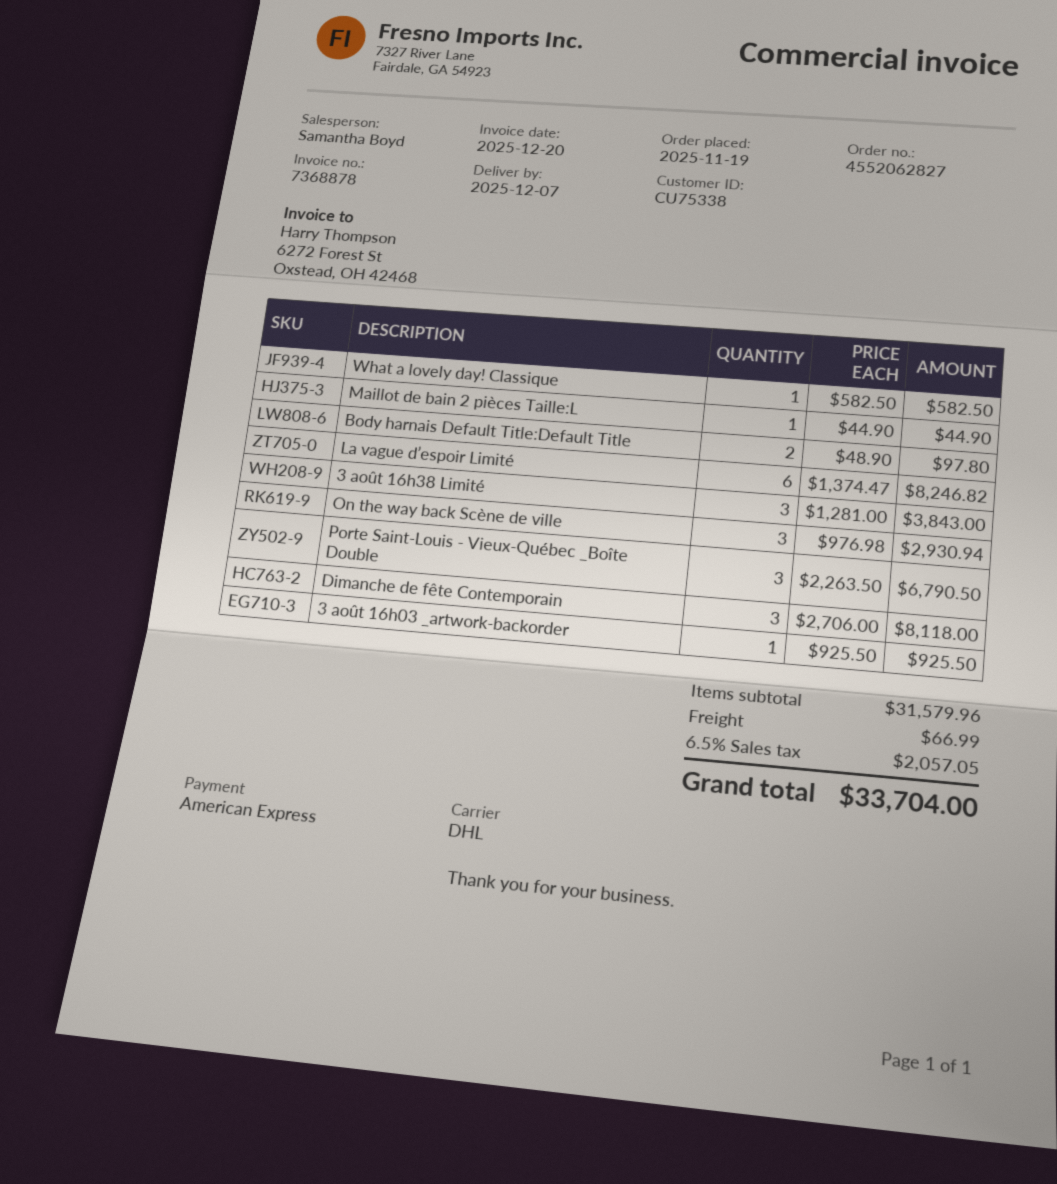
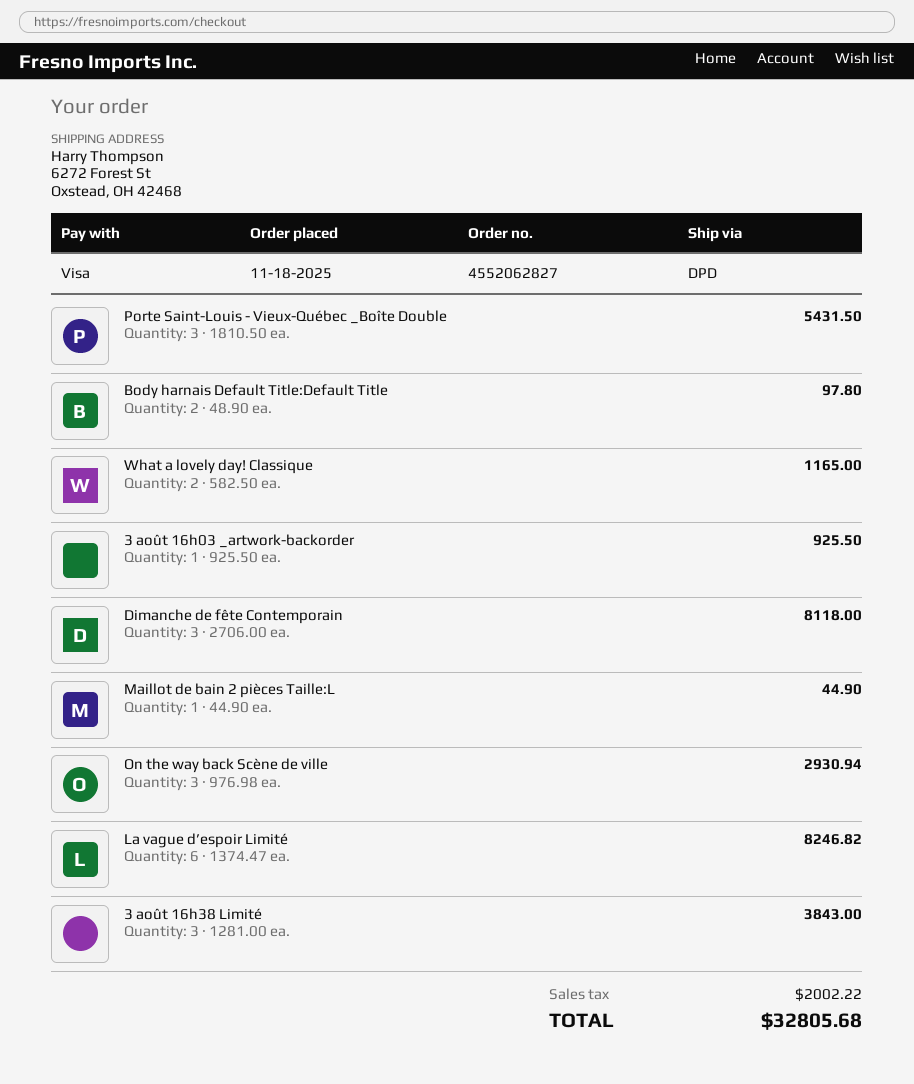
order date: 2025-11-19 -> 2025-11-18
payment method: American Express -> Visa
shipping method: DHL -> DPD
What a lovely day! Classique: 1 x 582.50 = 582.50 -> 2 x 582.50 = 1165.00
Porte Saint-Louis - Vieux-Québec _Boîte Double: 3 x 2263.50 = 6790.50 -> 3 x 1810.50 = 5431.50
shipping: 66.99 -> none
tax: 2057.05 -> 2002.22
total: 33704.00 -> 32805.68

